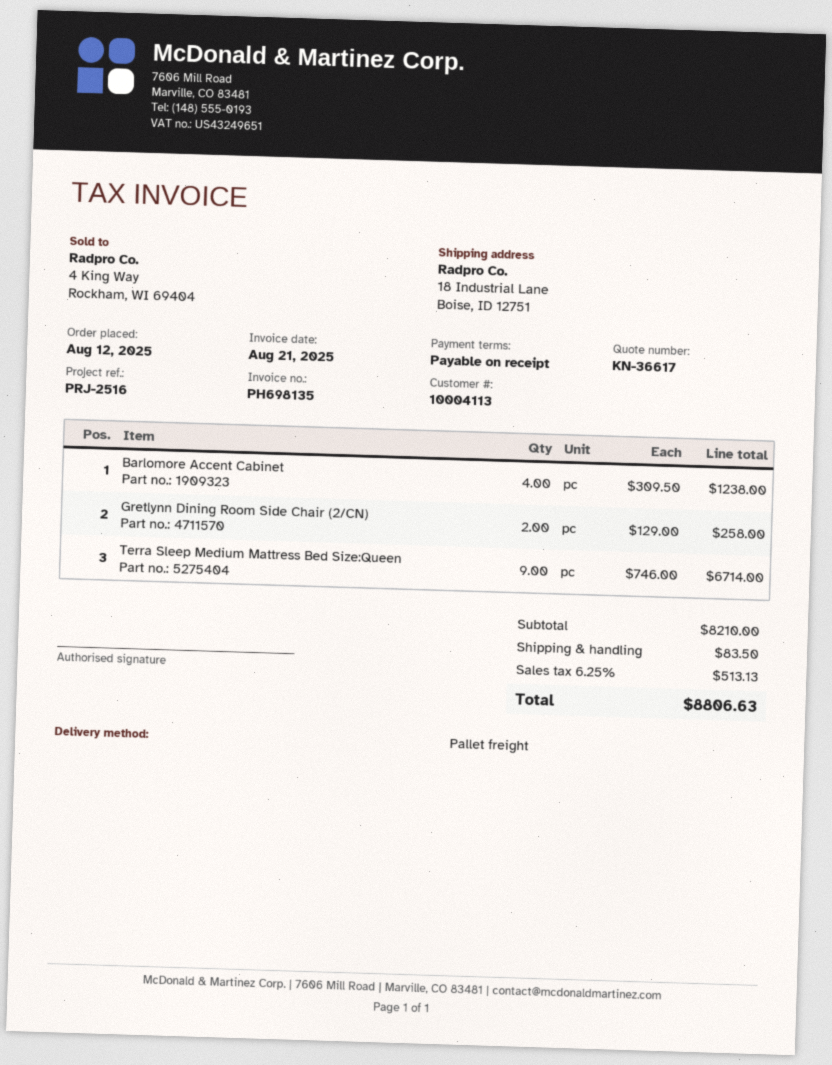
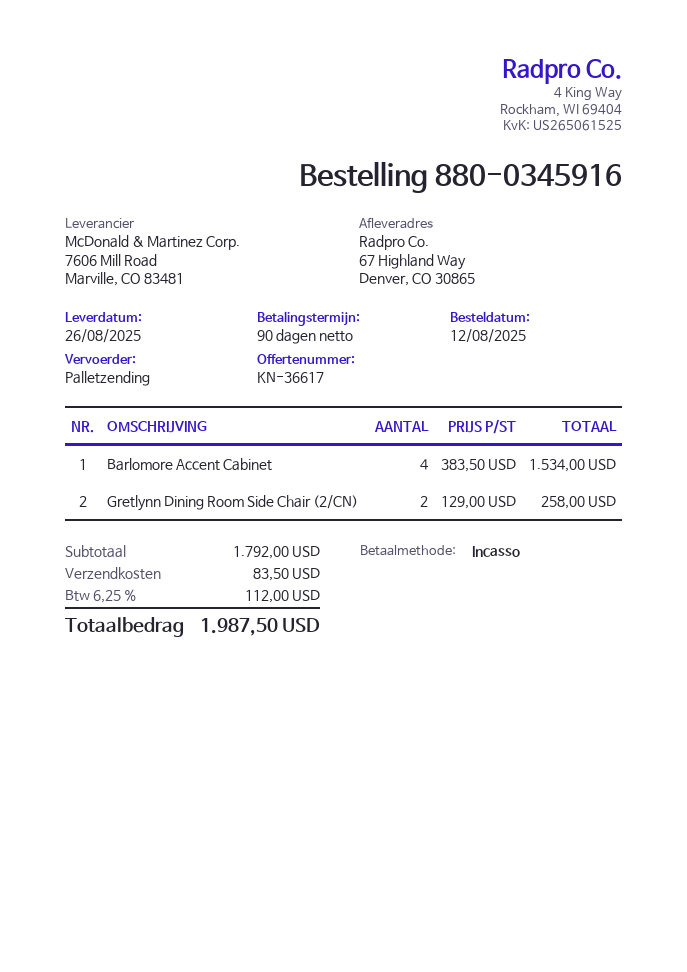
payment terms: on receipt -> 90 days
ship to: 18 Industrial Lane, Boise, ID 12751 -> 67 Highland Way, Denver, CO 30865
Barlomore Accent Cabinet: 4 x 309.50 = 1238.00 -> 4 x 383.50 = 1534.00
Terra Sleep Medium Mattress Bed Size:Queen: 9 x 746.00 = 6714.00 -> none
subtotal: 8210.00 -> 1792.00
tax: 6.25% = 513.13 -> 6.25% = 112.00
total: 8806.63 -> 1987.50

